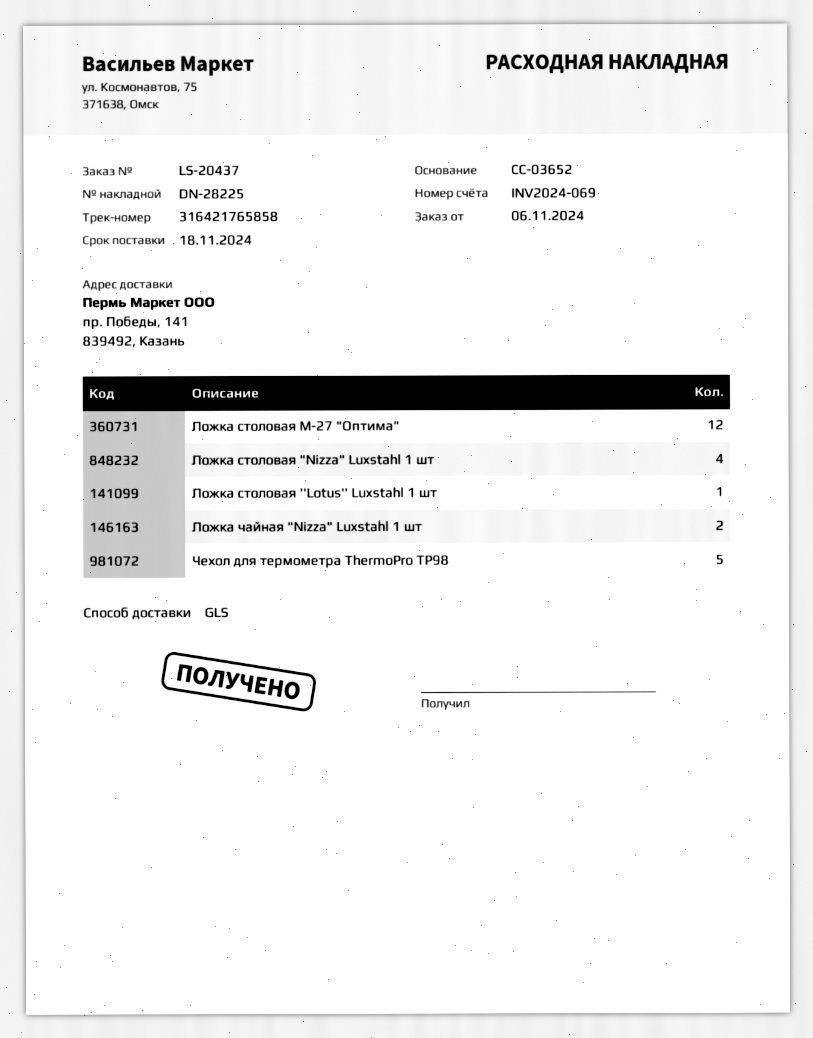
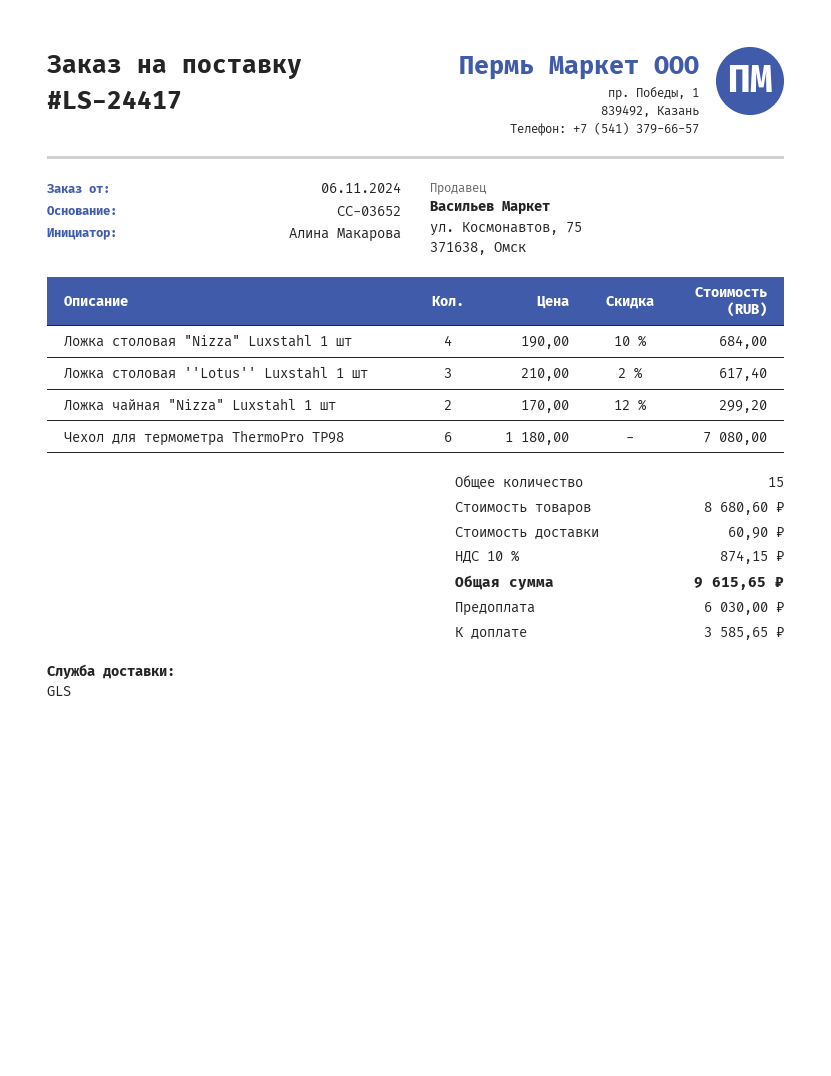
order number: LS-20437 -> LS-24417
Ложка столовая М-27 "Оптима": 12 -> none
Ложка столовая ''Lotus'' Luxstahl 1 шт: 1 -> 3
Чехол для термометра ThermoPro TP98: 5 -> 6

